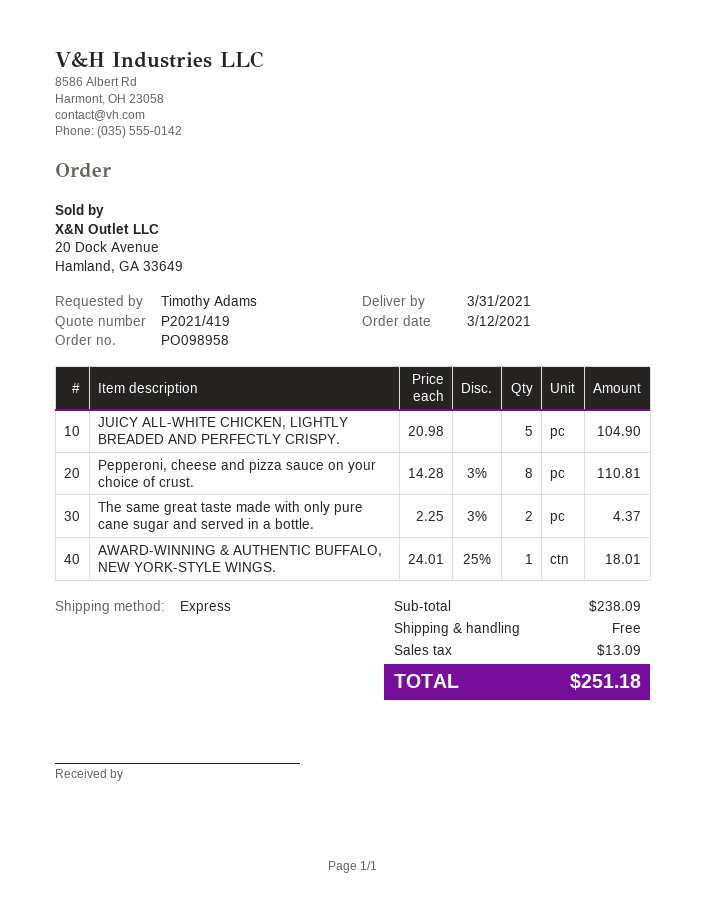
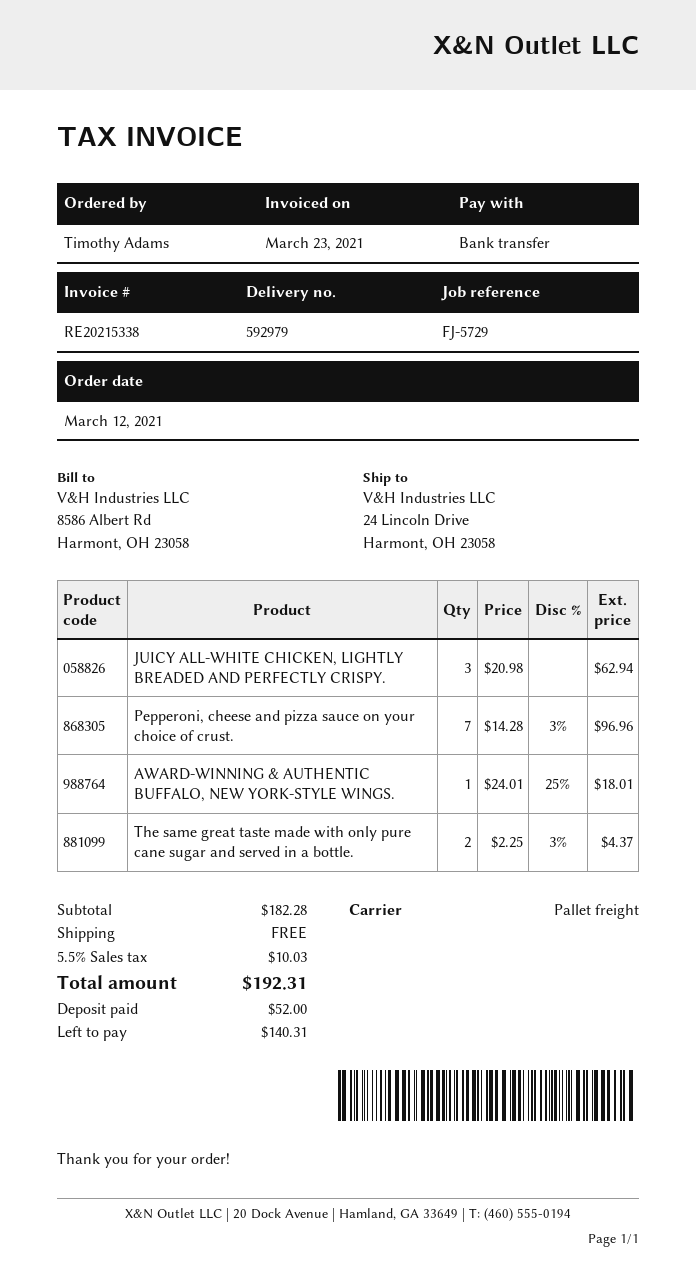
shipping method: express -> pallet freight
JUICY ALL-WHITE CHICKEN, LIGHTLY BREADED AND PERFECTLY CRISPY.: 5 x 20.98 = 104.90 -> 3 x 20.98 = 62.94
Pepperoni, cheese and pizza sauce on your choice of crust.: 8 x 14.28 - 3% = 110.81 -> 7 x 14.28 - 3% = 96.96
subtotal: 238.09 -> 182.28
tax: 13.09 -> 10.03
total: 251.18 -> 192.31

